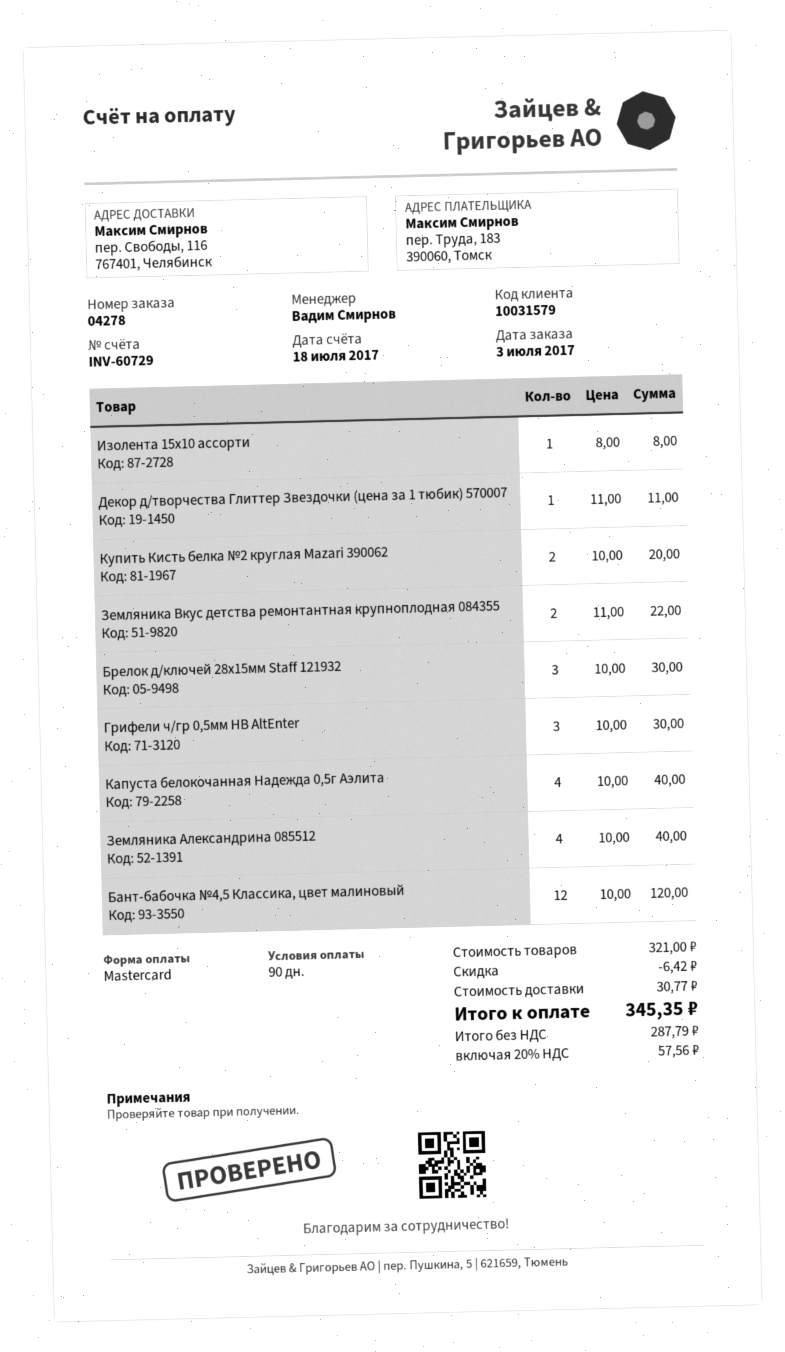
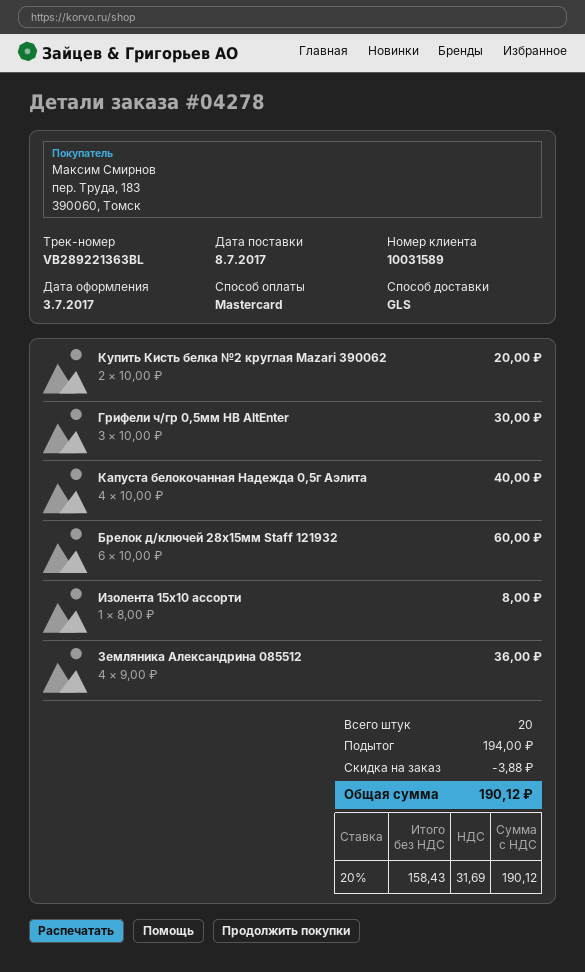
customer number: 10031579 -> 10031589
Декор д/творчества Глиттер Звездочки (цена за 1 тюбик) 570007: 1 x 11.00 = 11.00 -> none
Земляника Вкус детства ремонтантная крупноплодная 084355: 2 x 11.00 = 22.00 -> none
Брелок д/ключей 28x15мм Staff 121932: 3 x 10.00 = 30.00 -> 6 x 10.00 = 60.00
Земляника Александрина 085512: 4 x 10.00 = 40.00 -> 4 x 9.00 = 36.00
Бант-бабочка №4,5 Классика, цвет малиновый: 12 x 10.00 = 120.00 -> none
subtotal: 321.00 -> 194.00
discount: 6.42 -> 3.88
shipping: 30.77 -> none
net: 287.79 -> 158.43
tax: 20% = 57.56 -> 20% = 31.69
total: 345.35 -> 190.12

